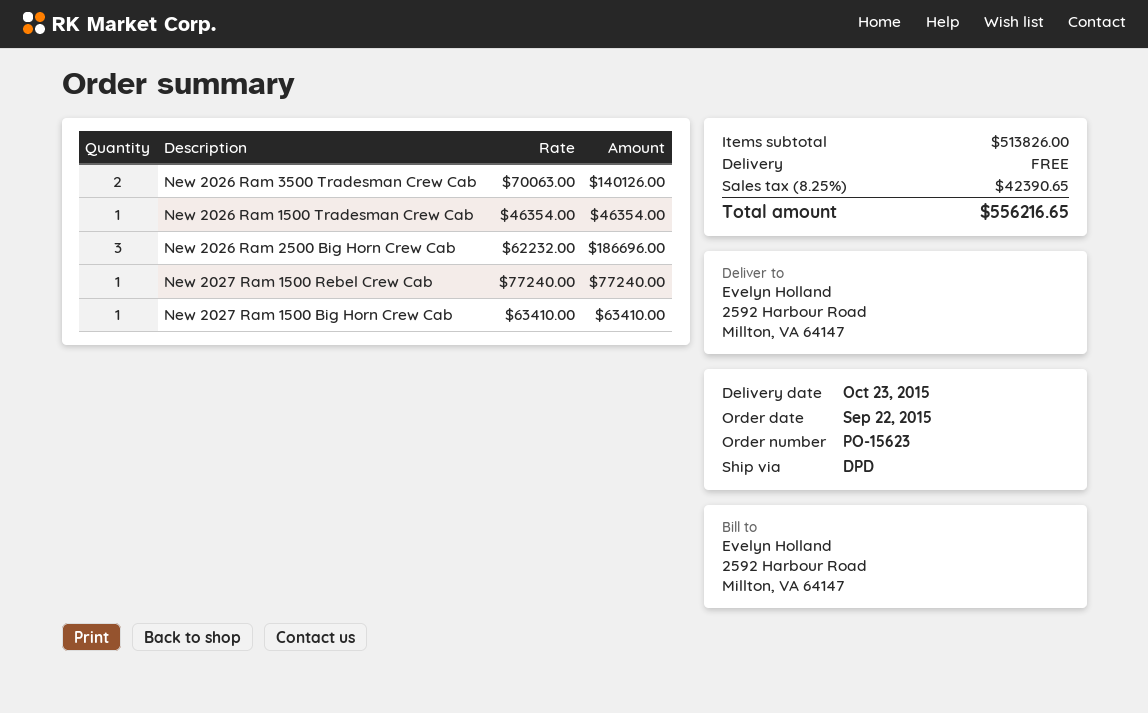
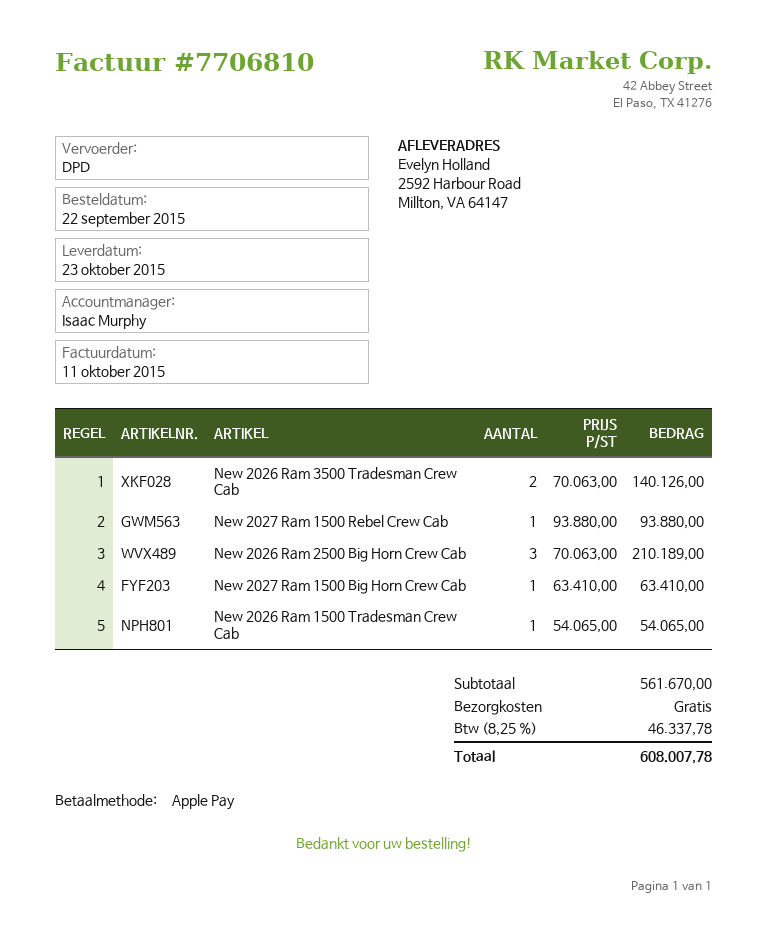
New 2026 Ram 1500 Tradesman Crew Cab: 1 x 46354.00 = 46354.00 -> 1 x 54065.00 = 54065.00
New 2026 Ram 2500 Big Horn Crew Cab: 3 x 62232.00 = 186696.00 -> 3 x 70063.00 = 210189.00
New 2027 Ram 1500 Rebel Crew Cab: 1 x 77240.00 = 77240.00 -> 1 x 93880.00 = 93880.00
subtotal: 513826.00 -> 561670.00
tax: 8.25% = 42390.65 -> 8.25% = 46337.78
total: 556216.65 -> 608007.78

